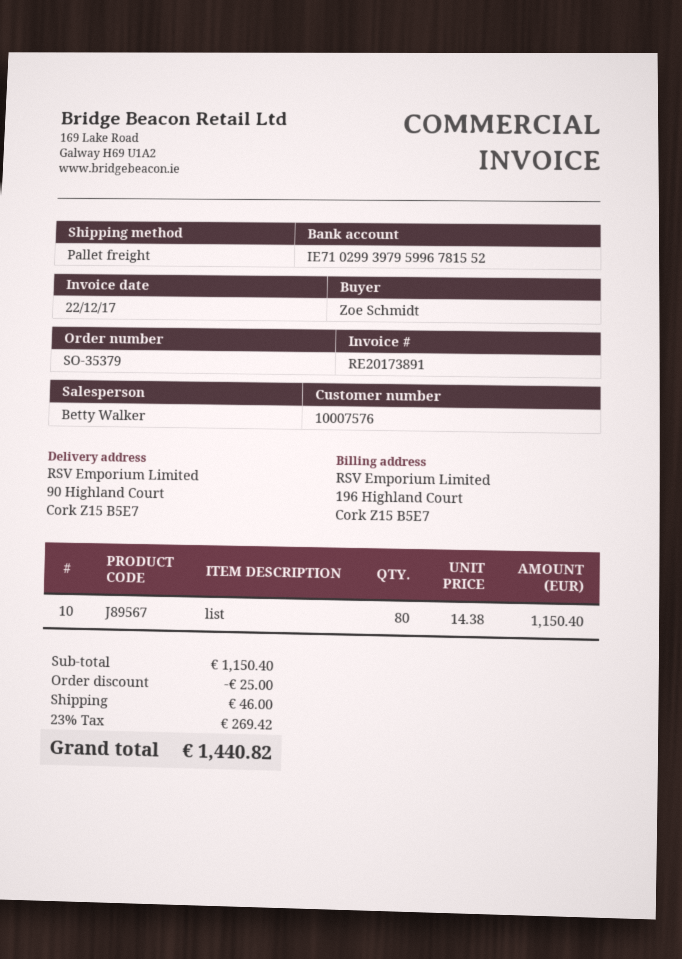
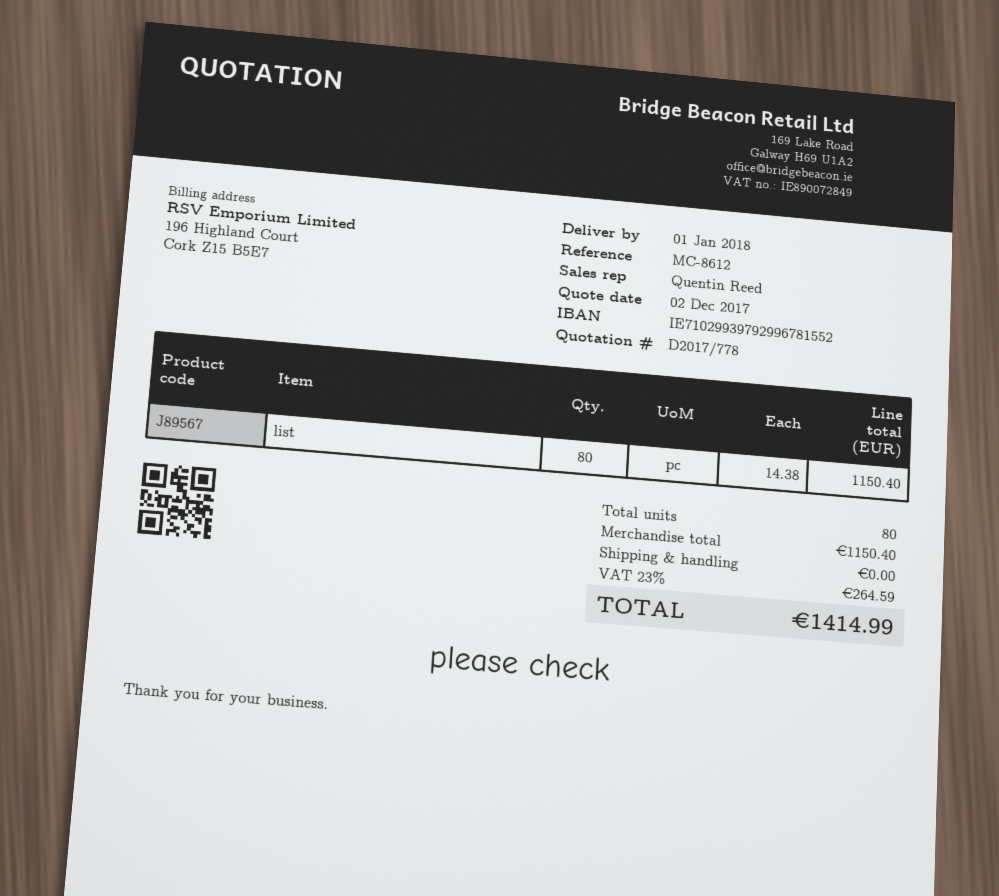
sales rep: Betty Walker -> Quentin Reed
bank account: IE71029939795996781552 -> IE71029939792996781552
discount: 25.00 -> none
shipping: 46.00 -> 0.00
tax: 23% = 269.42 -> 23% = 264.59
total: 1440.82 -> 1414.99

